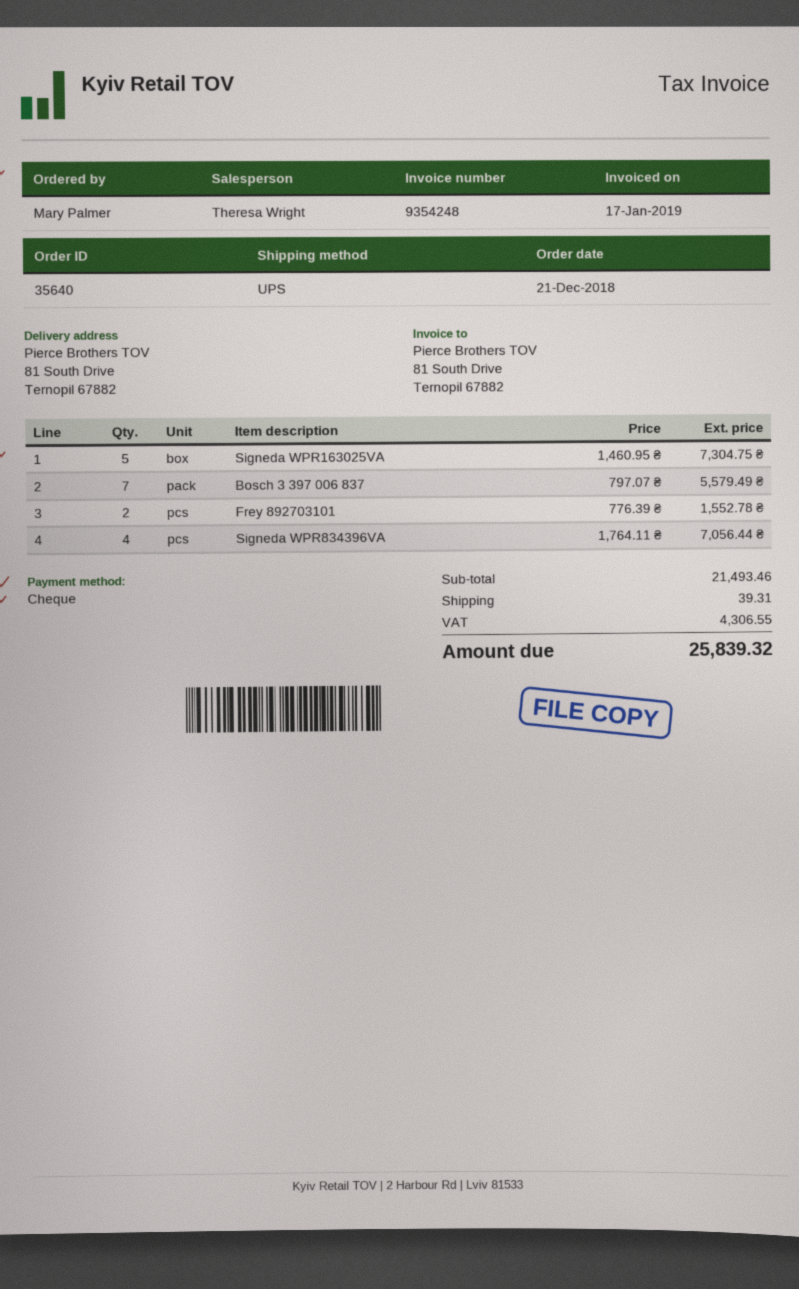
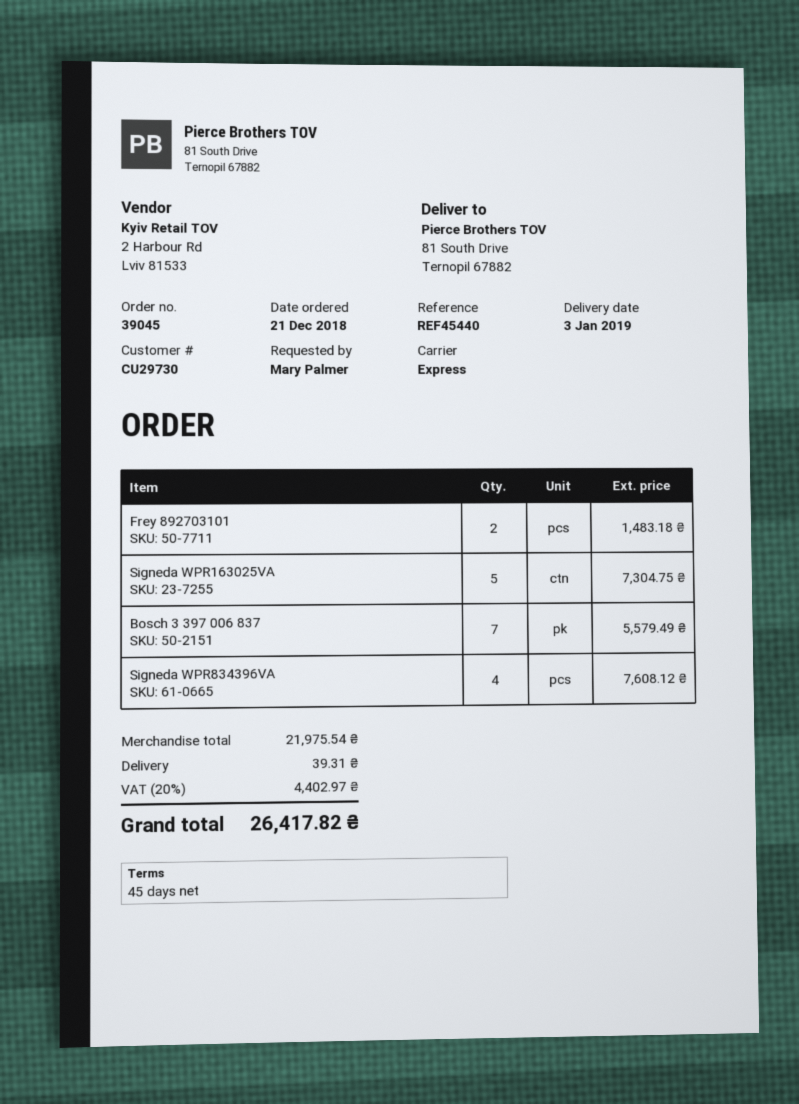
order number: 35640 -> 39045
shipping method: UPS -> express
Frey 892703101: 2 for 1552.78 -> 2 for 1483.18
Signeda WPR834396VA: 4 for 7056.44 -> 4 for 7608.12
subtotal: 21493.46 -> 21975.54
tax: 4306.55 -> 4402.97
total: 25839.32 -> 26417.82

